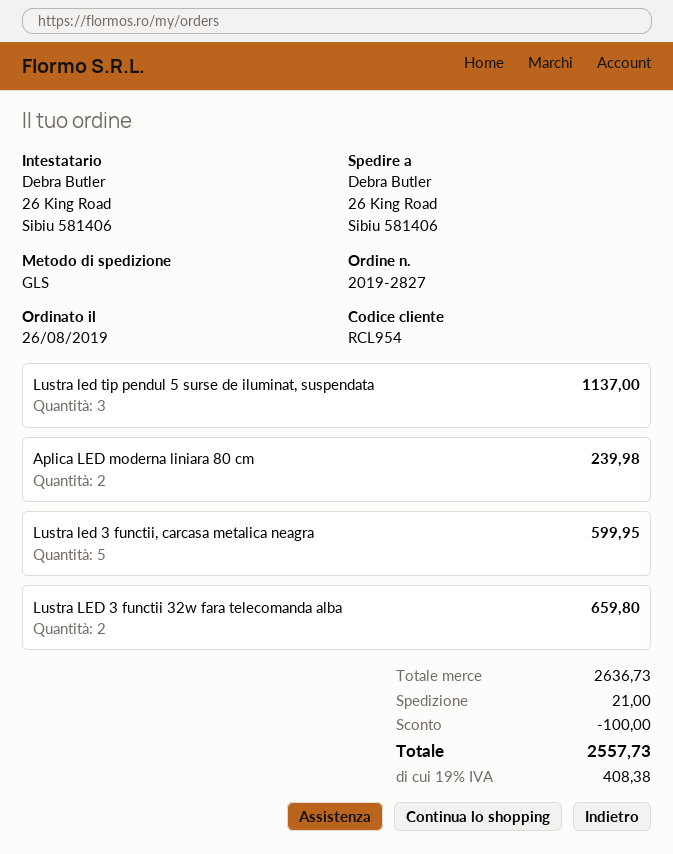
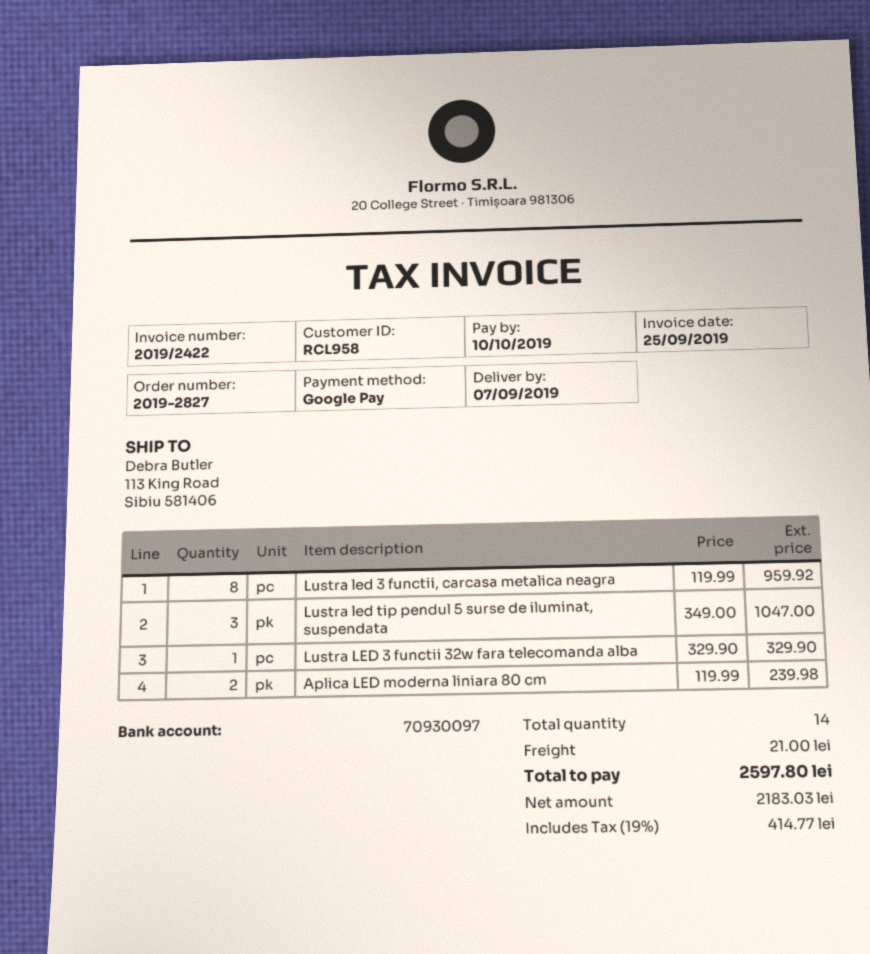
customer number: RCL954 -> RCL958
ship to: 26 King Road, Sibiu 581406 -> 113 King Road, Sibiu 581406
Lustra led tip pendul 5 surse de iluminat, suspendata: 3 for 1137.00 -> 3 for 1047.00
Lustra led 3 functii, carcasa metalica neagra: 5 for 599.95 -> 8 for 959.92
Lustra LED 3 functii 32w fara telecomanda alba: 2 for 659.80 -> 1 for 329.90
discount: 100.00 -> none
tax: 19% = 408.38 -> 19% = 414.77
total: 2557.73 -> 2597.80

